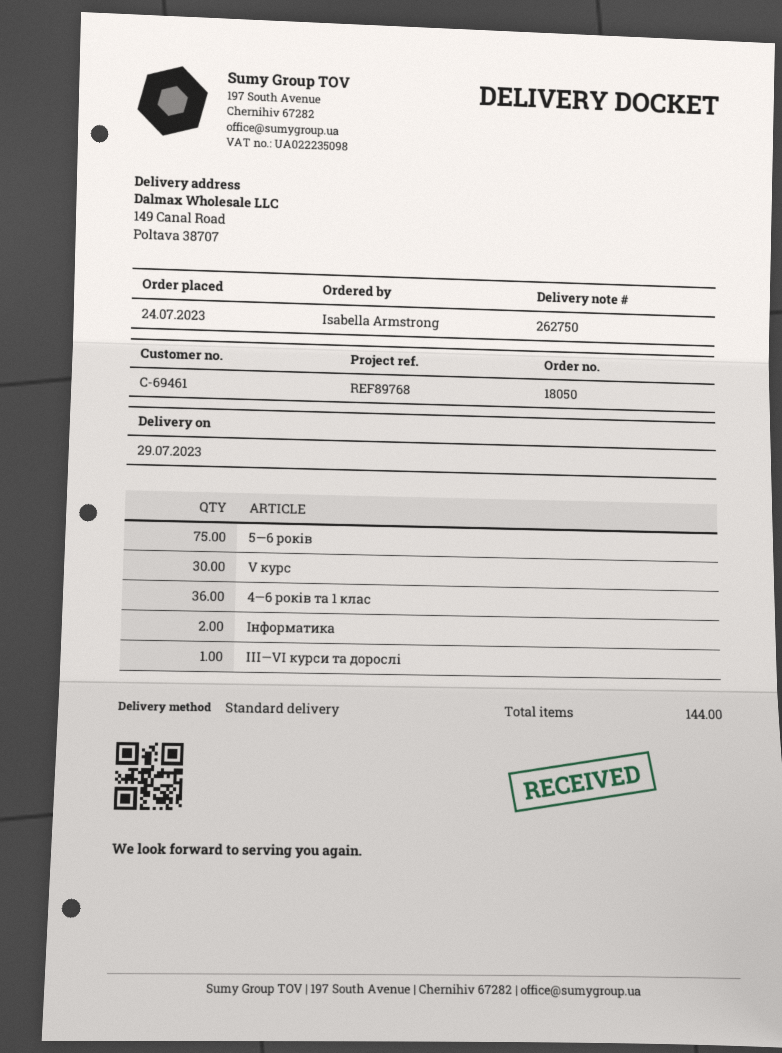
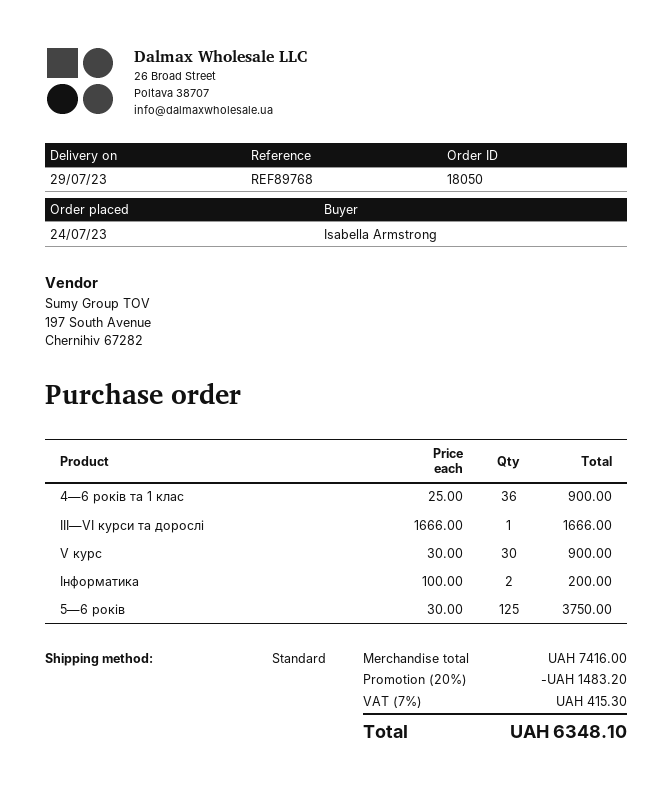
5—6 років: 75 -> 125

